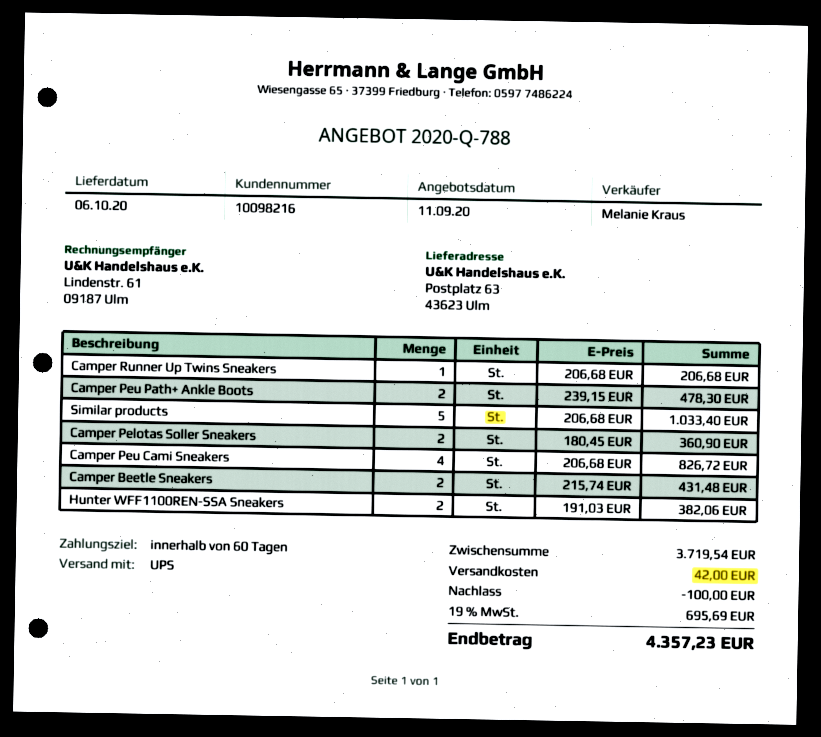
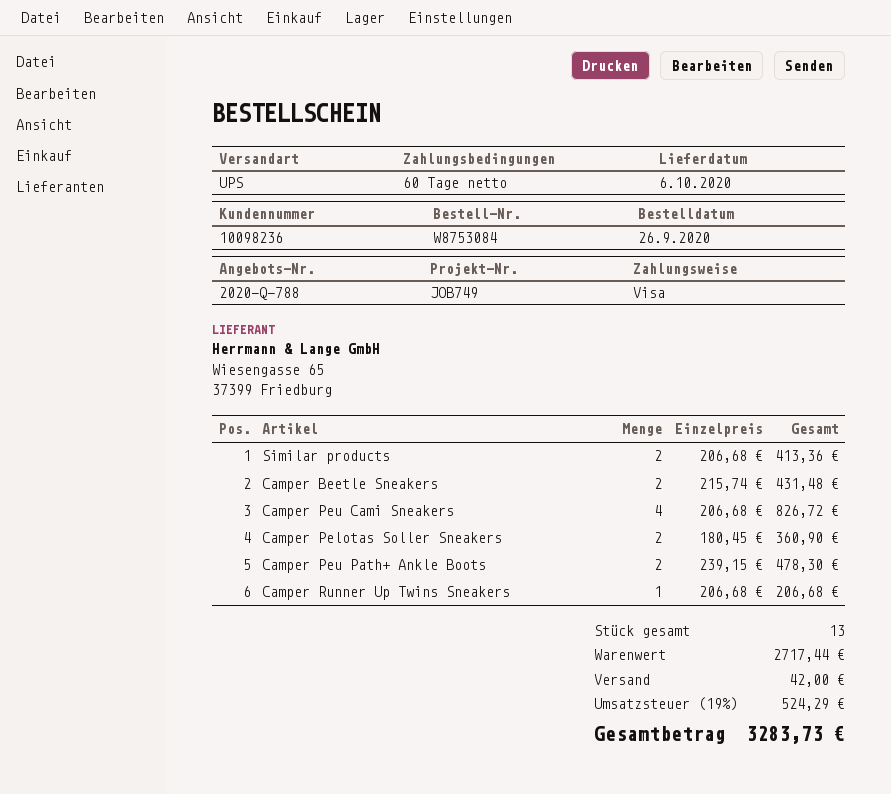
customer number: 10098216 -> 10098236
Similar products: 5 x 206.68 = 1033.40 -> 2 x 206.68 = 413.36
Hunter WFF1100REN-SSA Sneakers: 2 x 191.03 = 382.06 -> none
subtotal: 3719.54 -> 2717.44
discount: 100.00 -> none
tax: 19% = 695.69 -> 19% = 524.29
total: 4357.23 -> 3283.73

